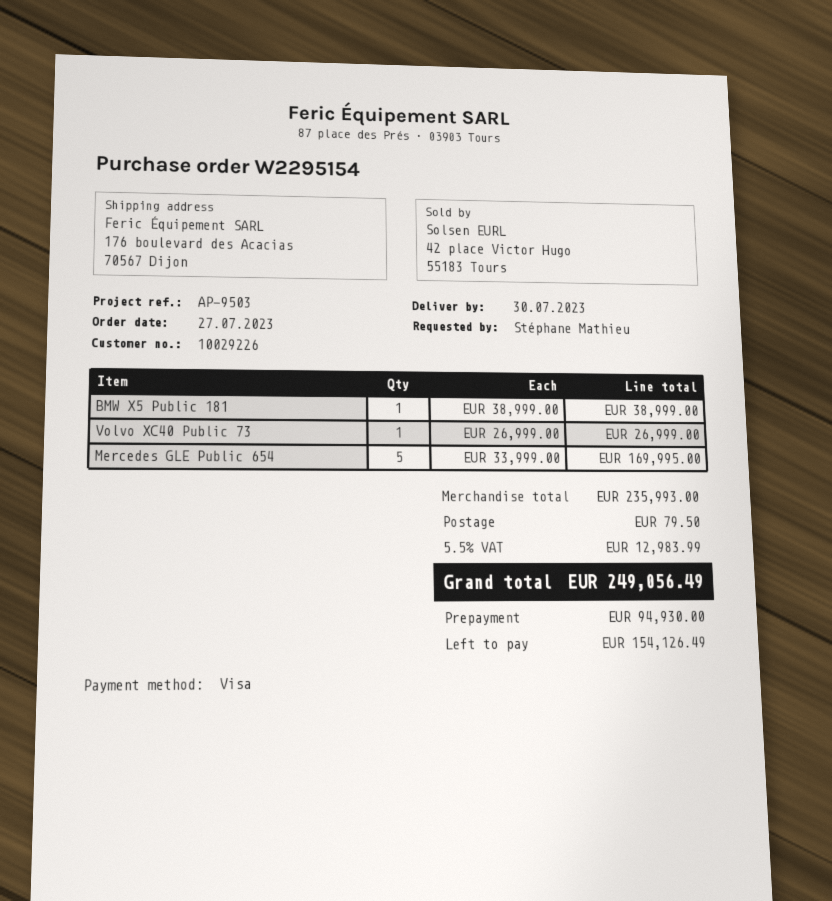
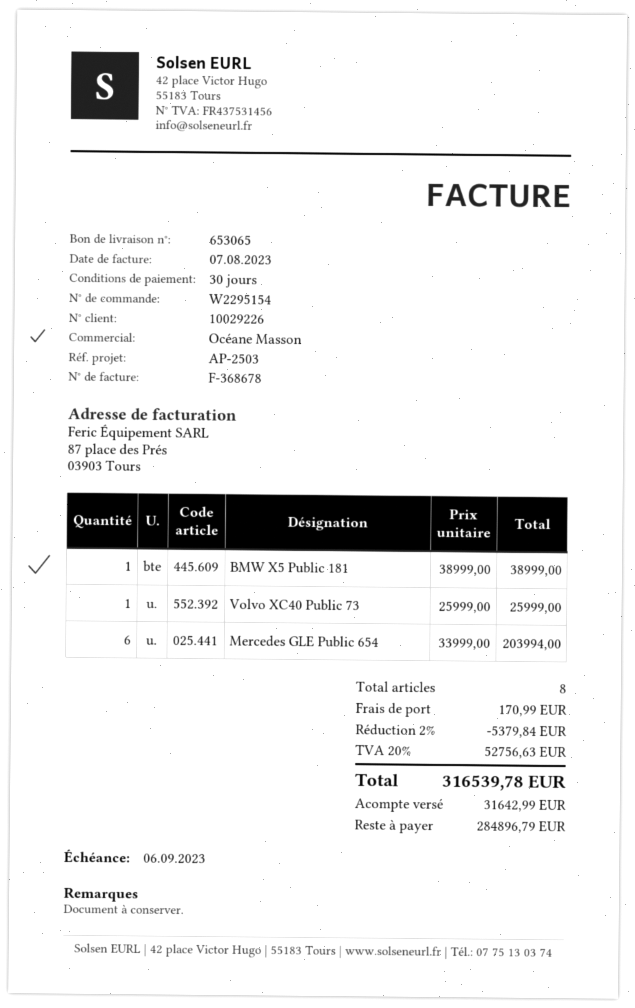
reference: AP-9503 -> AP-2503
Volvo XC40 Public 73: 1 x 26999.00 = 26999.00 -> 1 x 25999.00 = 25999.00
Mercedes GLE Public 654: 5 x 33999.00 = 169995.00 -> 6 x 33999.00 = 203994.00
discount: none -> 2% = 5379.84
shipping: 79.50 -> 170.99
tax: 5.5% = 12983.99 -> 20% = 52756.63
total: 249056.49 -> 316539.78
deposit: 94930.00 -> 31642.99
balance: 154126.49 -> 284896.79

